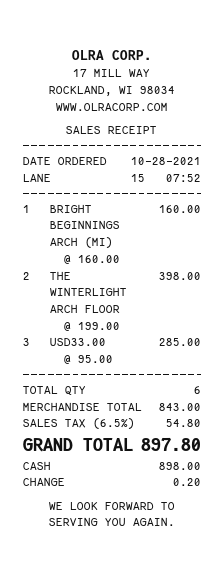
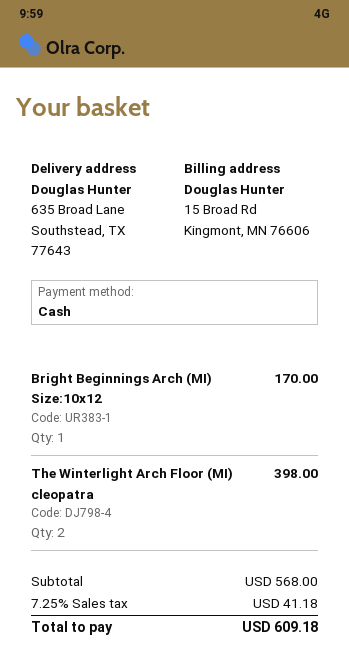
BRIGHT BEGINNINGS ARCH (MI): 1 for 160.00 -> 1 for 170.00
USD33.00: 3 for 285.00 -> none
subtotal: 843.00 -> 568.00
tax: 6.5% = 54.80 -> 7.25% = 41.18
total: 897.80 -> 609.18

